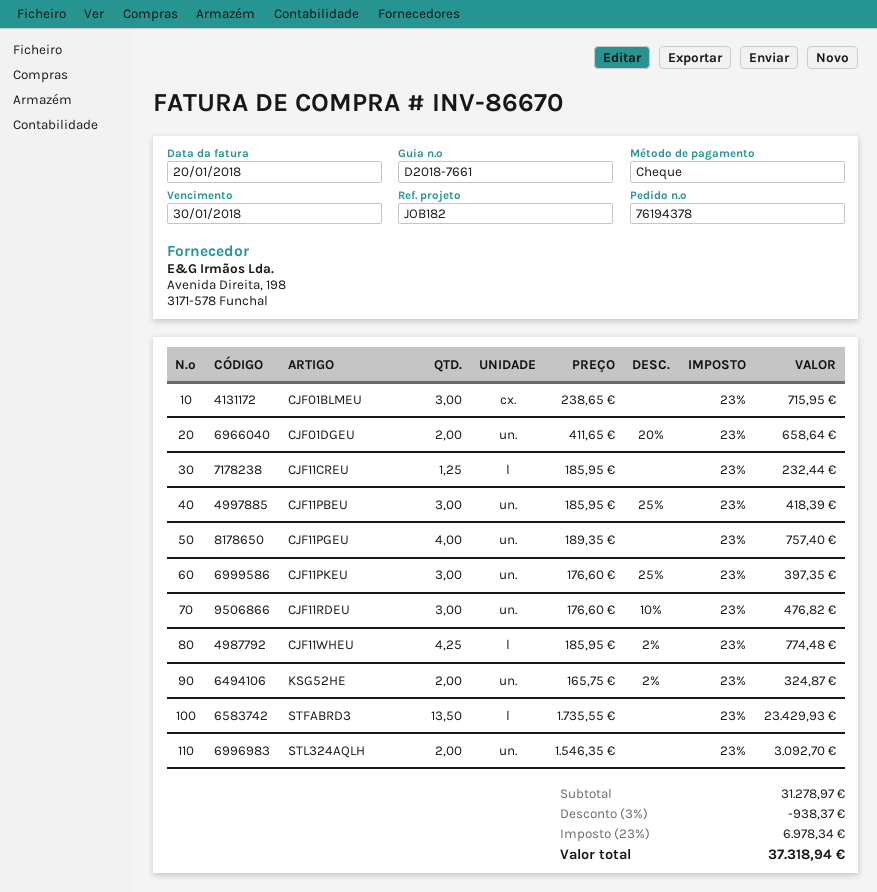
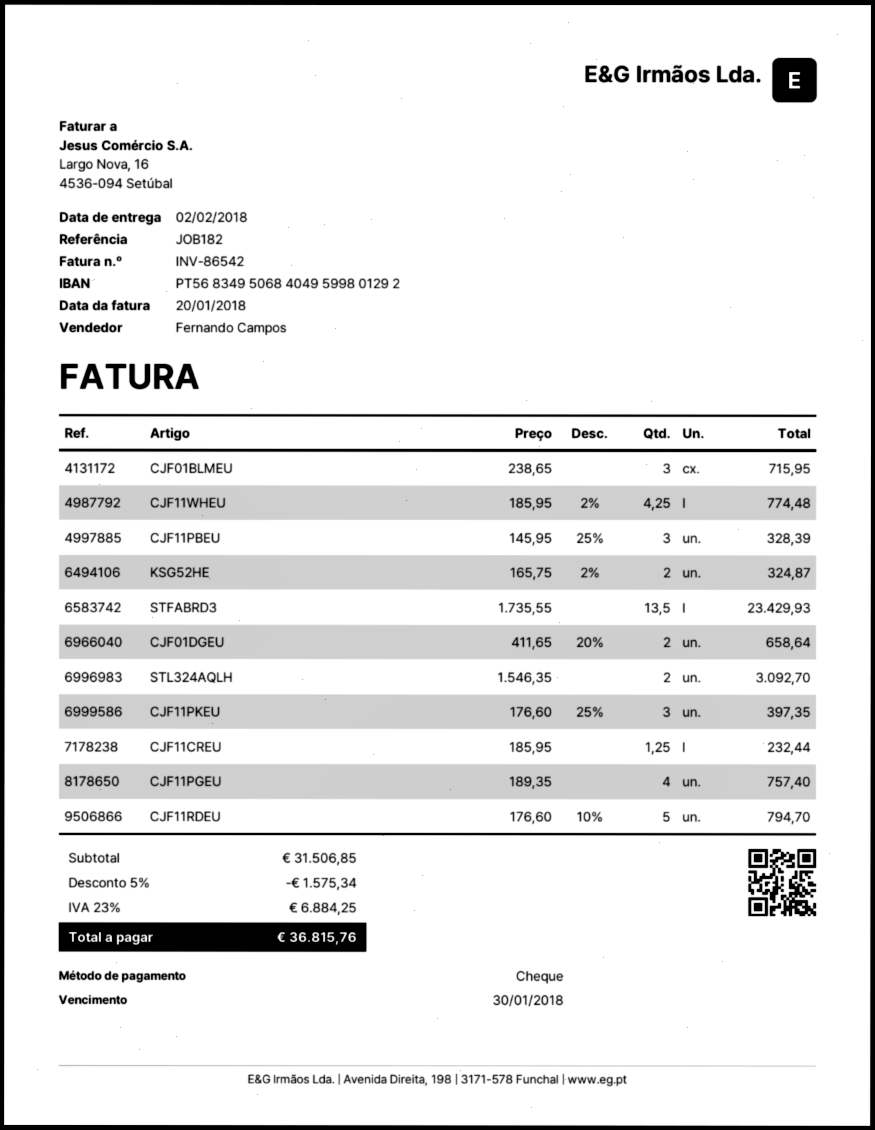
invoice number: INV-86670 -> INV-86542
CJF11PBEU: 3 x 185.95 - 25% = 418.39 -> 3 x 145.95 - 25% = 328.39
CJF11RDEU: 3 x 176.60 - 10% = 476.82 -> 5 x 176.60 - 10% = 794.70
subtotal: 31278.97 -> 31506.85
discount: 3% = 938.37 -> 5% = 1575.34
tax: 23% = 6978.34 -> 23% = 6884.25
total: 37318.94 -> 36815.76

